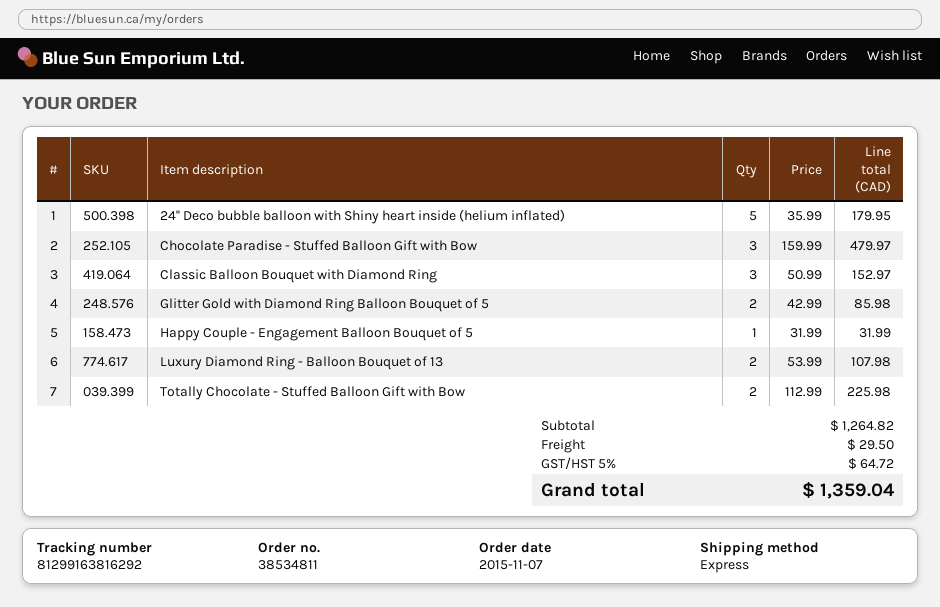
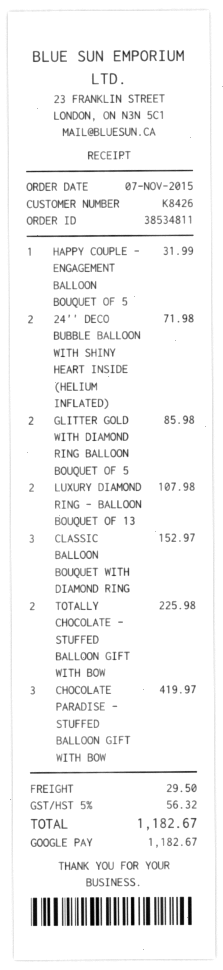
24'' Deco bubble balloon with Shiny heart inside (helium inflated): 5 for 179.95 -> 2 for 71.98
Chocolate Paradise - Stuffed Balloon Gift with Bow: 3 for 479.97 -> 3 for 419.97
tax: 5% = 64.72 -> 5% = 56.32
total: 1359.04 -> 1182.67

